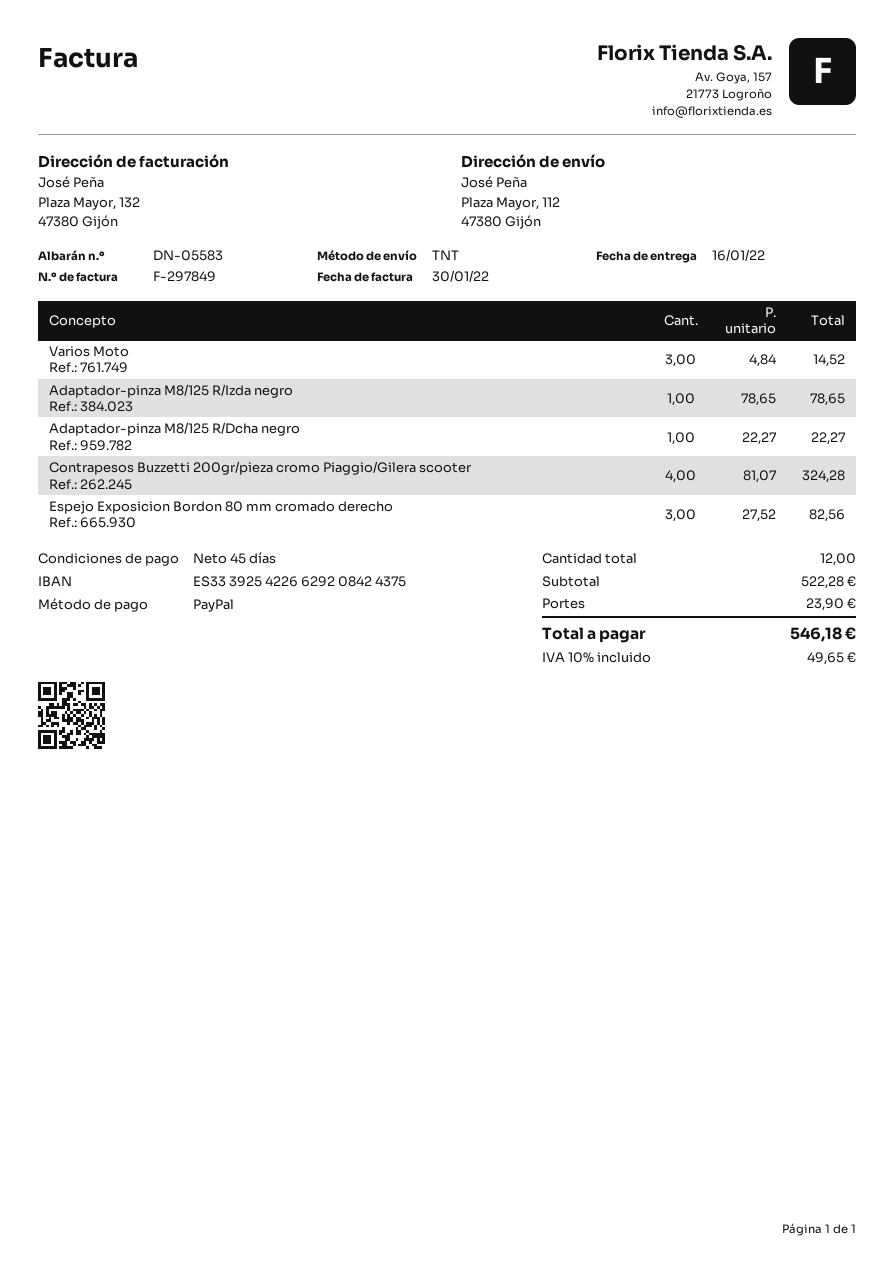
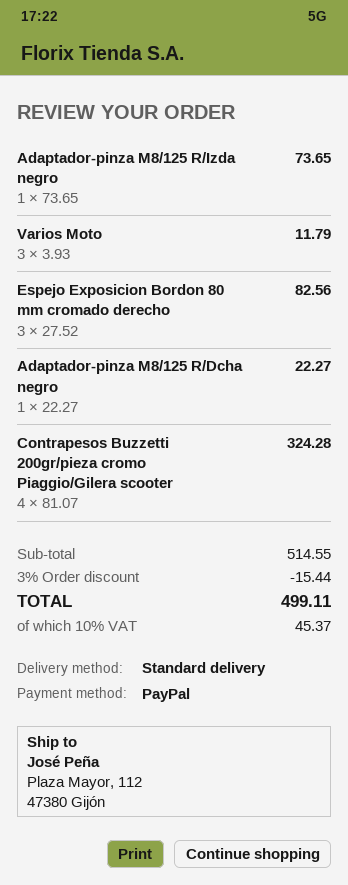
shipping method: TNT -> standard
Varios Moto: 3 x 4.84 = 14.52 -> 3 x 3.93 = 11.79
Adaptador-pinza M8/125 R/Izda negro: 1 x 78.65 = 78.65 -> 1 x 73.65 = 73.65
subtotal: 522.28 -> 514.55
discount: none -> 3% = 15.44
shipping: 23.90 -> none
tax: 10% = 49.65 -> 10% = 45.37
total: 546.18 -> 499.11

